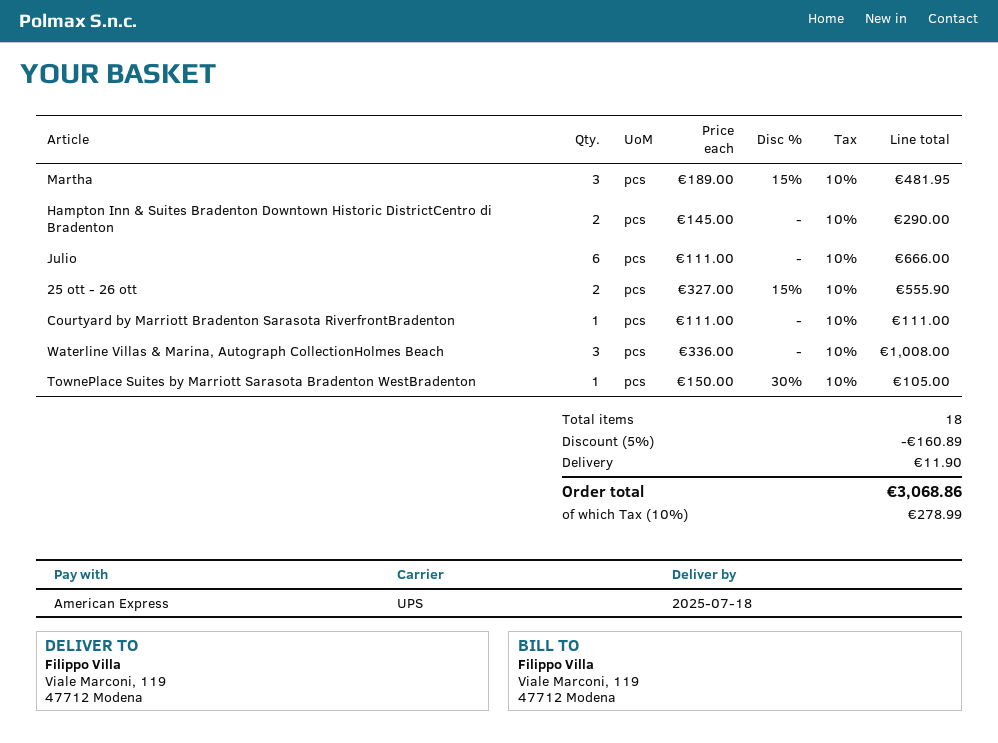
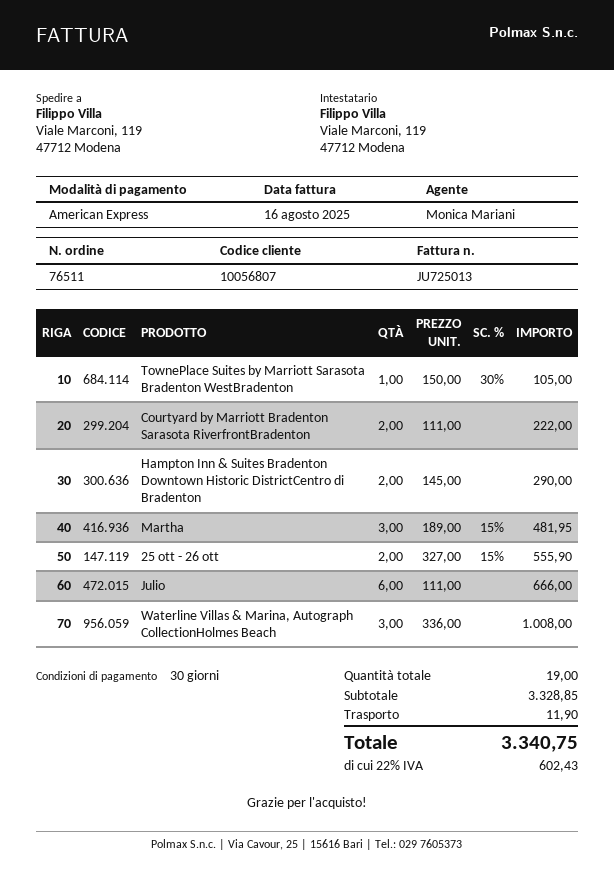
Courtyard by Marriott Bradenton Sarasota RiverfrontBradenton: 1 x 111.00 = 111.00 -> 2 x 111.00 = 222.00
total quantity: 18 -> 19
discount: 5% = 160.89 -> none
tax: 10% = 278.99 -> 22% = 602.43
total: 3068.86 -> 3340.75

